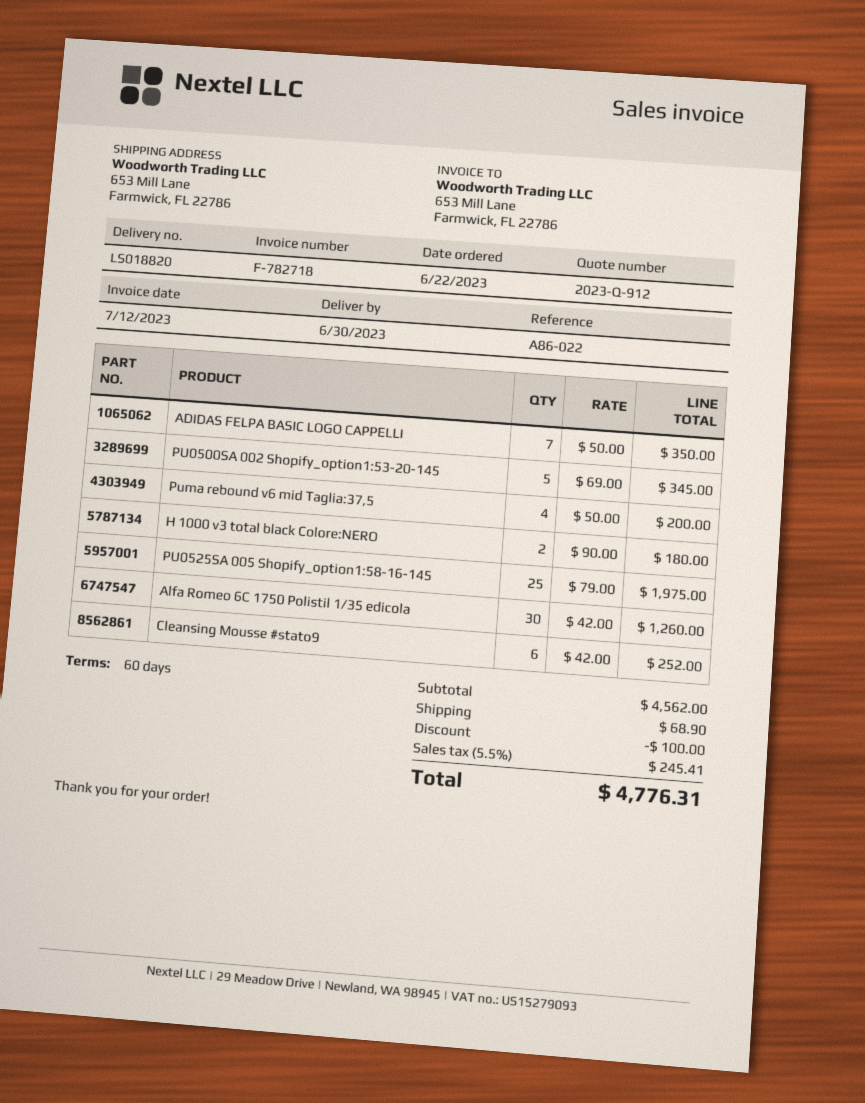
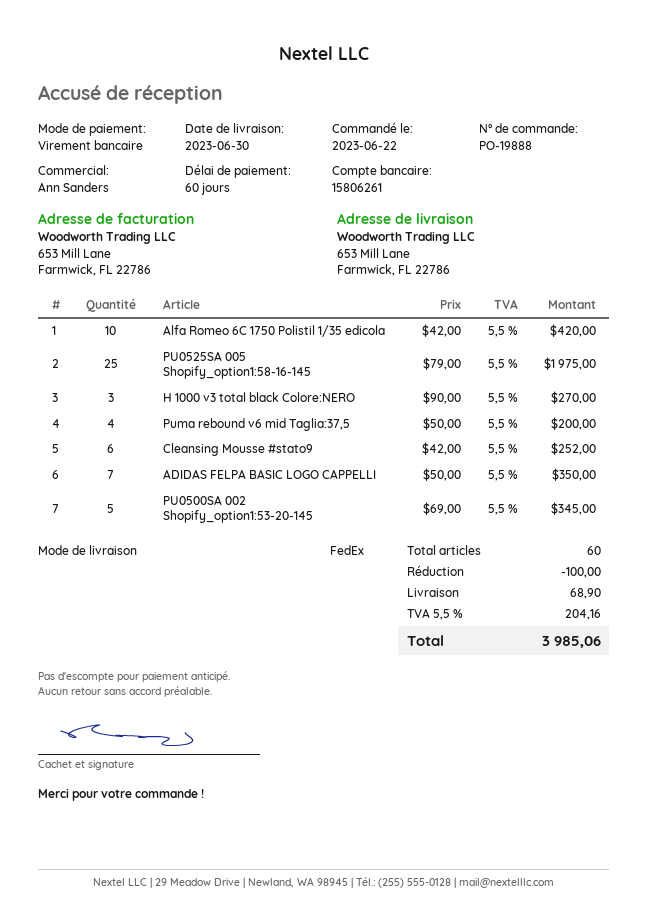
H 1000 v3 total black Colore:NERO: 2 x 90.00 = 180.00 -> 3 x 90.00 = 270.00
Alfa Romeo 6C 1750 Polistil 1/35 edicola: 30 x 42.00 = 1260.00 -> 10 x 42.00 = 420.00
tax: 5.5% = 245.41 -> 5.5% = 204.16
total: 4776.31 -> 3985.06

